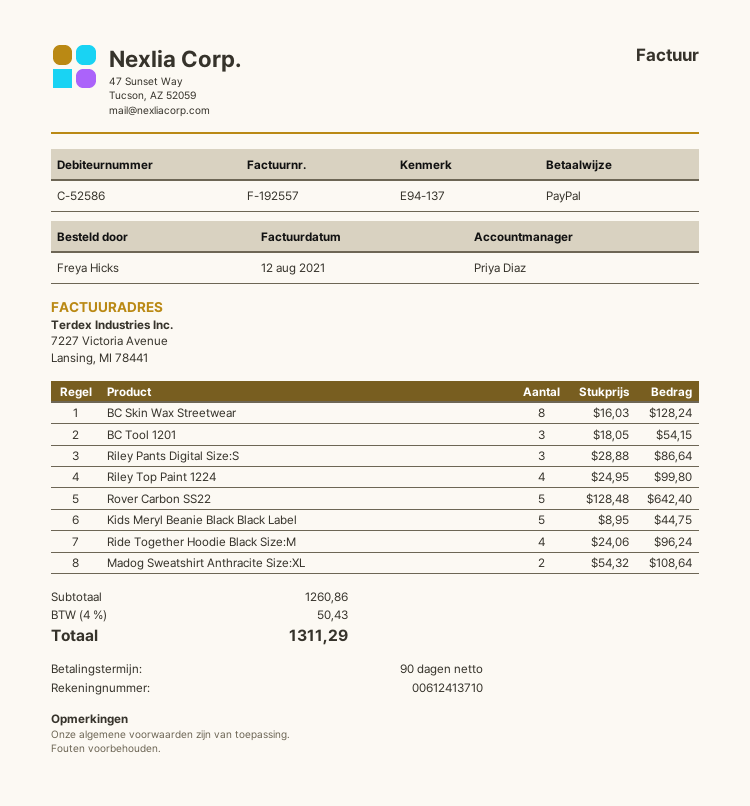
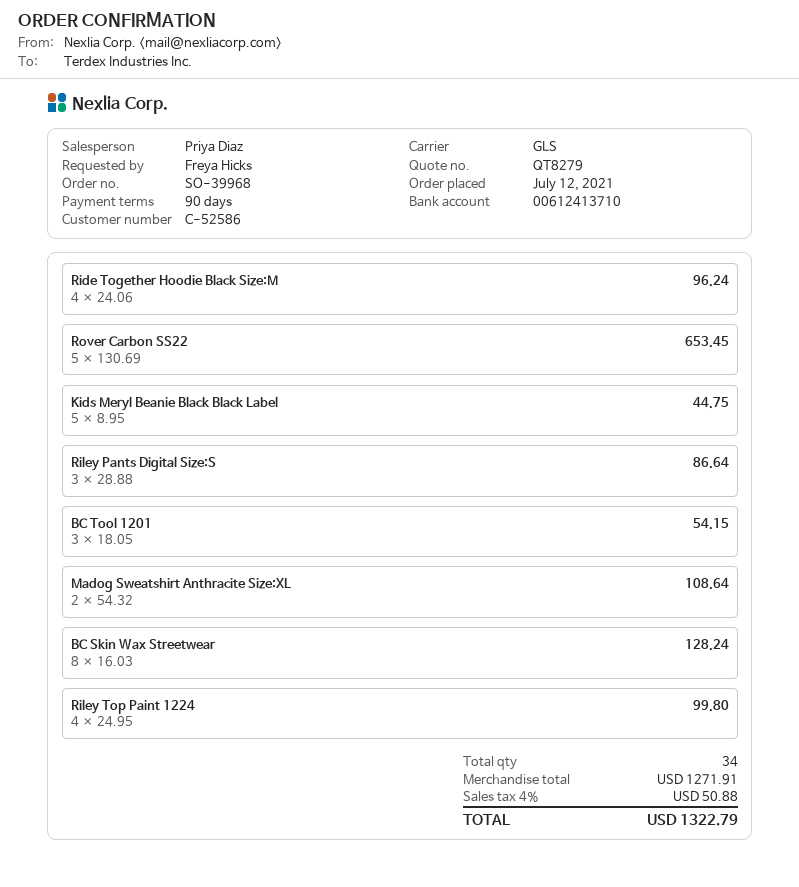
Rover Carbon SS22: 5 x 128.48 = 642.40 -> 5 x 130.69 = 653.45
subtotal: 1260.86 -> 1271.91
tax: 4% = 50.43 -> 4% = 50.88
total: 1311.29 -> 1322.79

